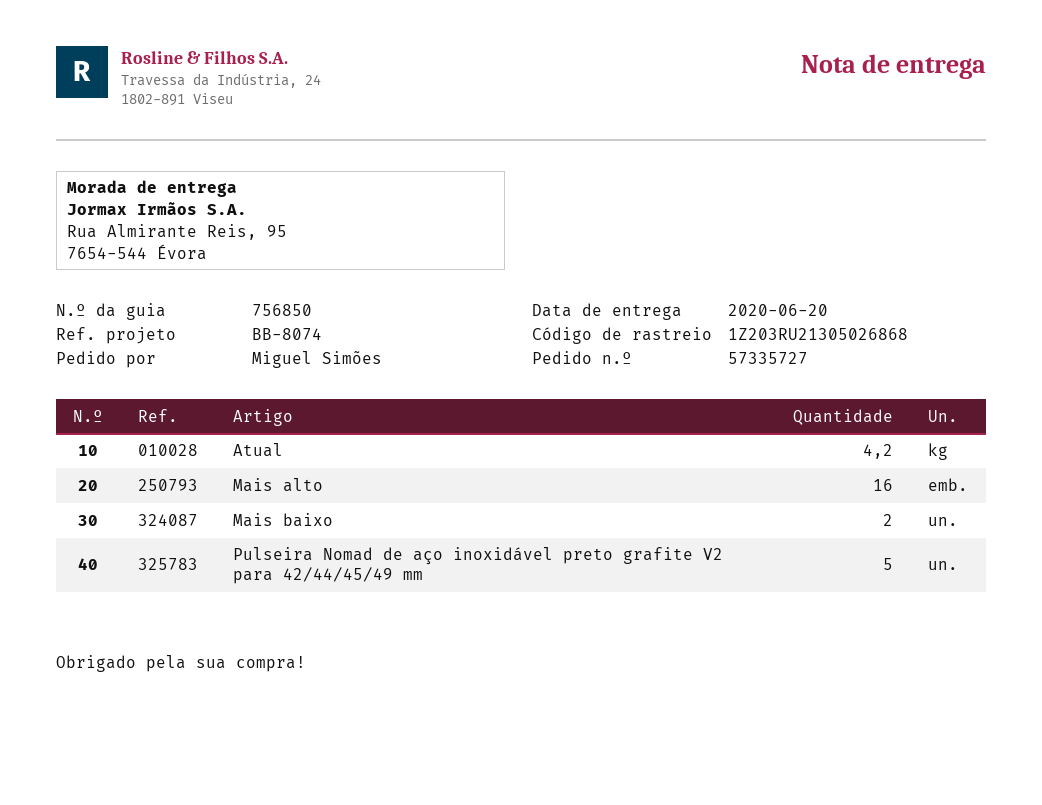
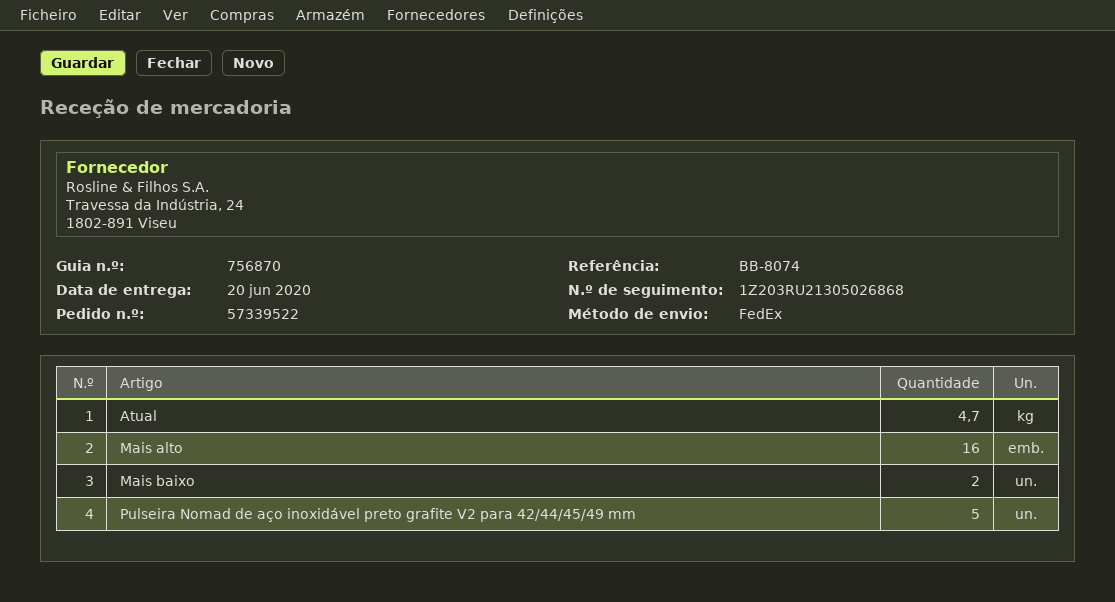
order number: 57335727 -> 57339522
delivery note number: 756850 -> 756870
Atual: 4.2 -> 4.7

